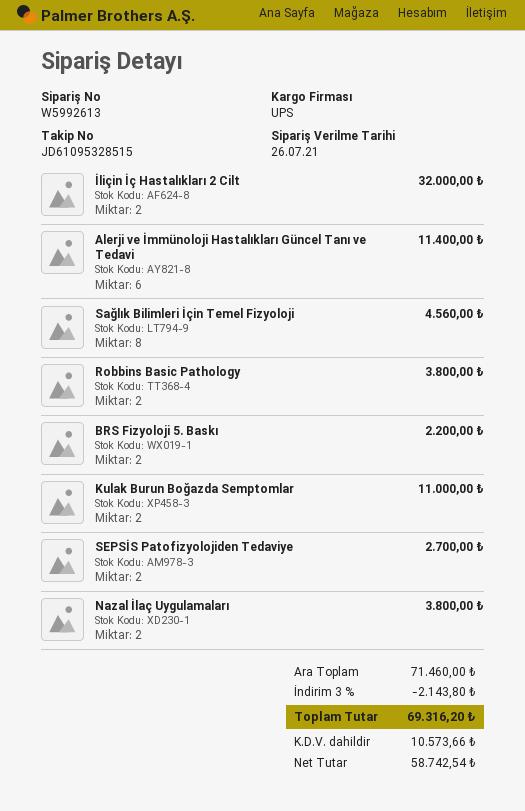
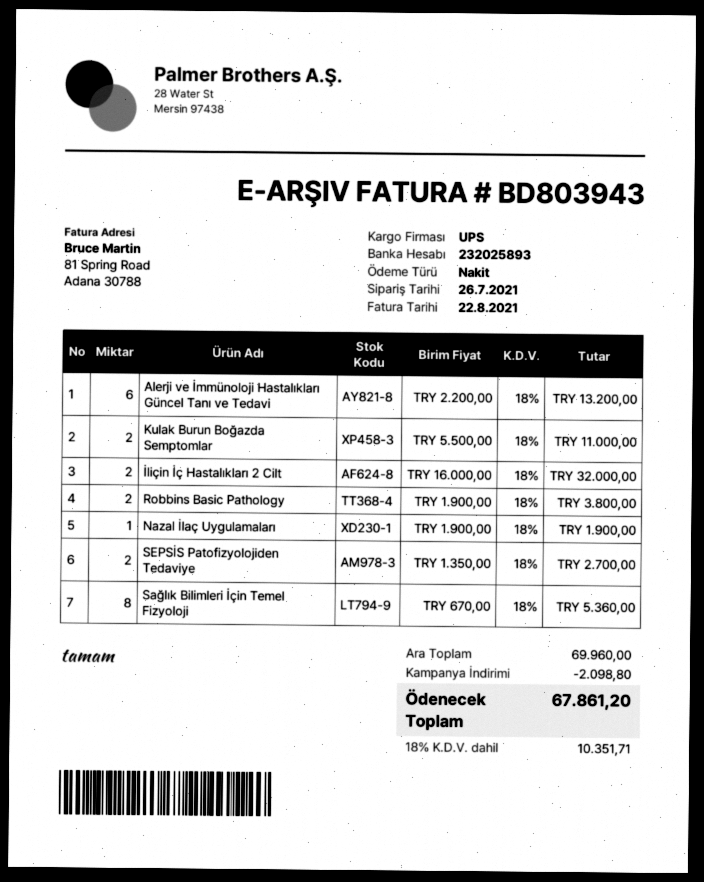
Alerji ve İmmünoloji Hastalıkları Güncel Tanı ve Tedavi: 6 for 11400.00 -> 6 for 13200.00
Sağlık Bilimleri İçin Temel Fizyoloji: 8 for 4560.00 -> 8 for 5360.00
BRS Fizyoloji 5. Baskı: 2 for 2200.00 -> none
Nazal İlaç Uygulamaları: 2 for 3800.00 -> 1 for 1900.00
subtotal: 71460.00 -> 69960.00
discount: 2143.80 -> 2098.80
tax: 10573.66 -> 10351.71
total: 69316.20 -> 67861.20

